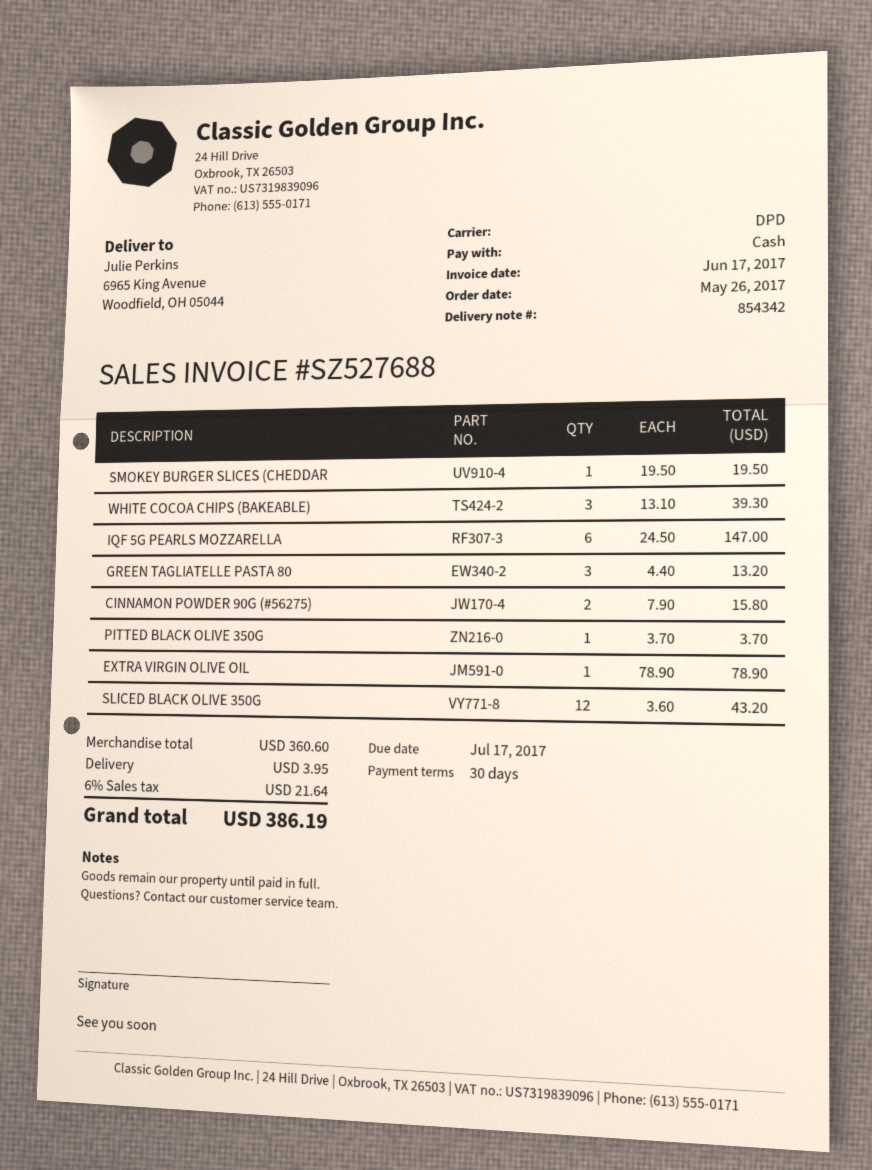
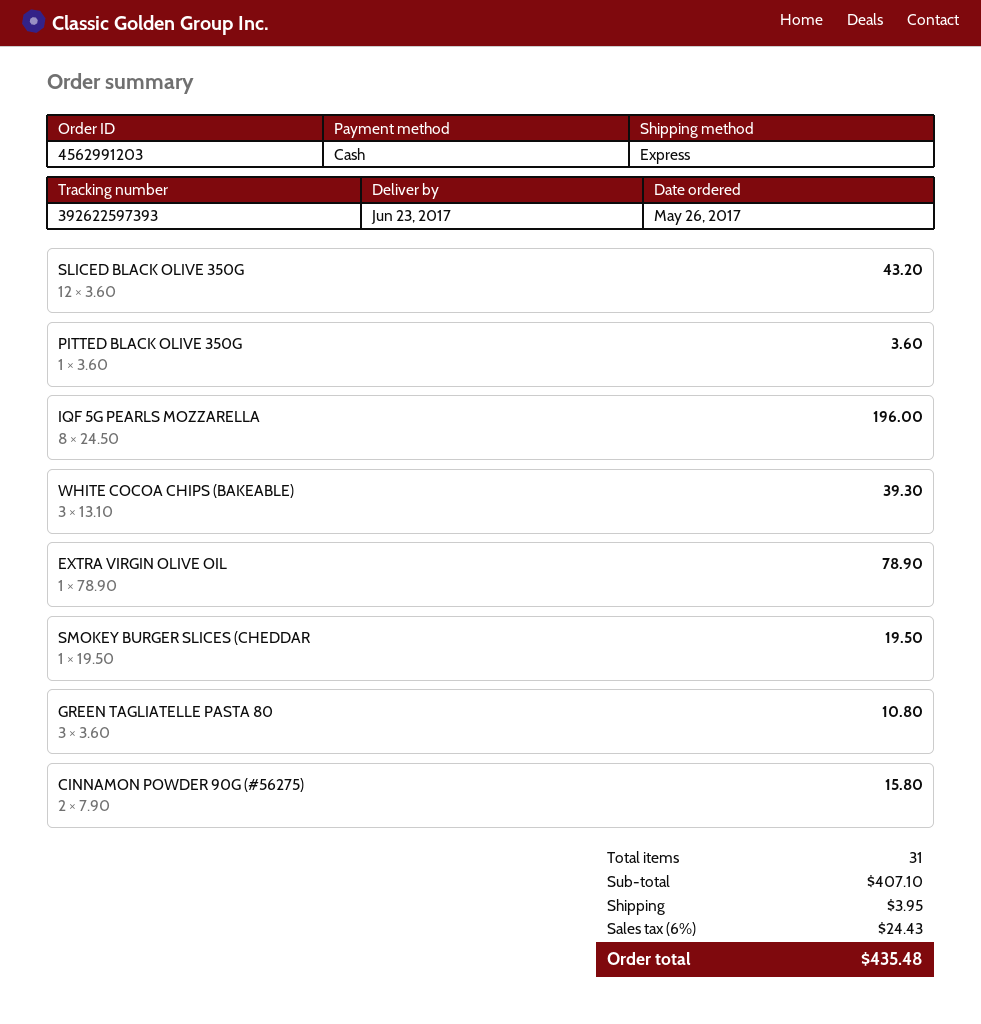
shipping method: DPD -> express
IQF 5G PEARLS MOZZARELLA: 6 x 24.50 = 147.00 -> 8 x 24.50 = 196.00
GREEN TAGLIATELLE PASTA 80: 3 x 4.40 = 13.20 -> 3 x 3.60 = 10.80
PITTED BLACK OLIVE 350G: 1 x 3.70 = 3.70 -> 1 x 3.60 = 3.60
subtotal: 360.60 -> 407.10
tax: 6% = 21.64 -> 6% = 24.43
total: 386.19 -> 435.48

